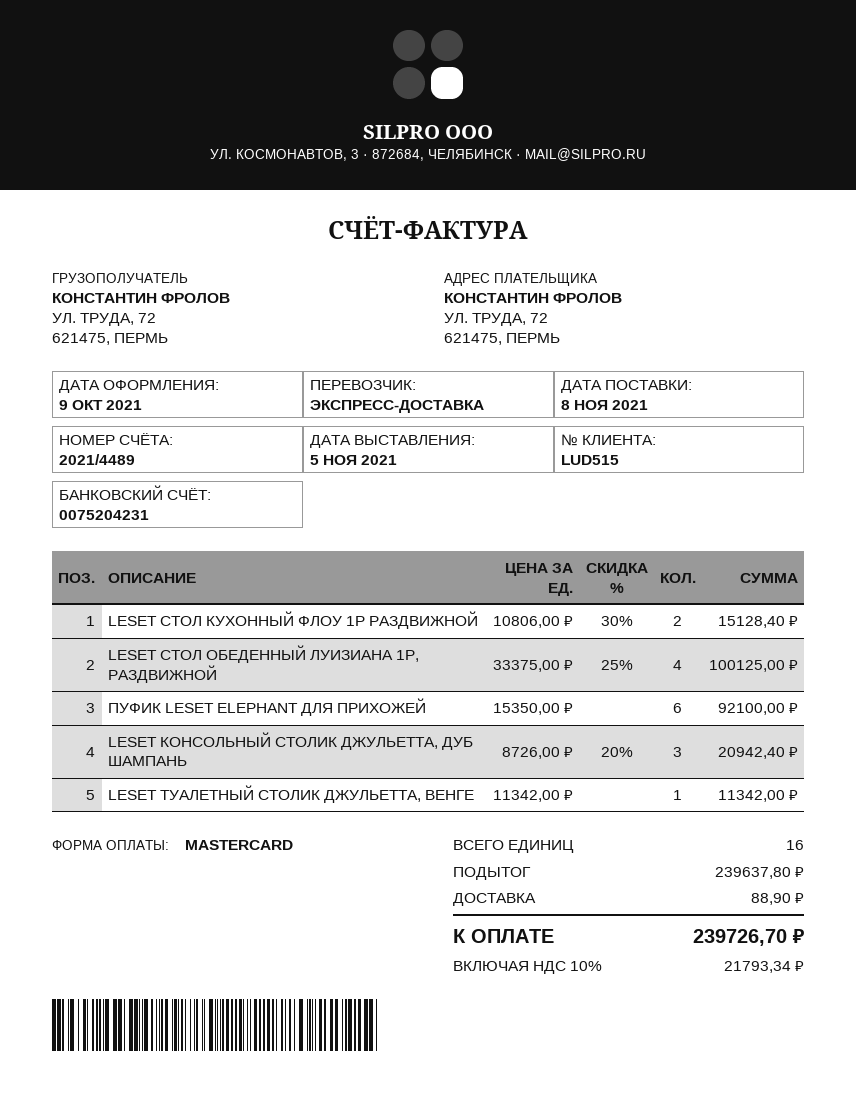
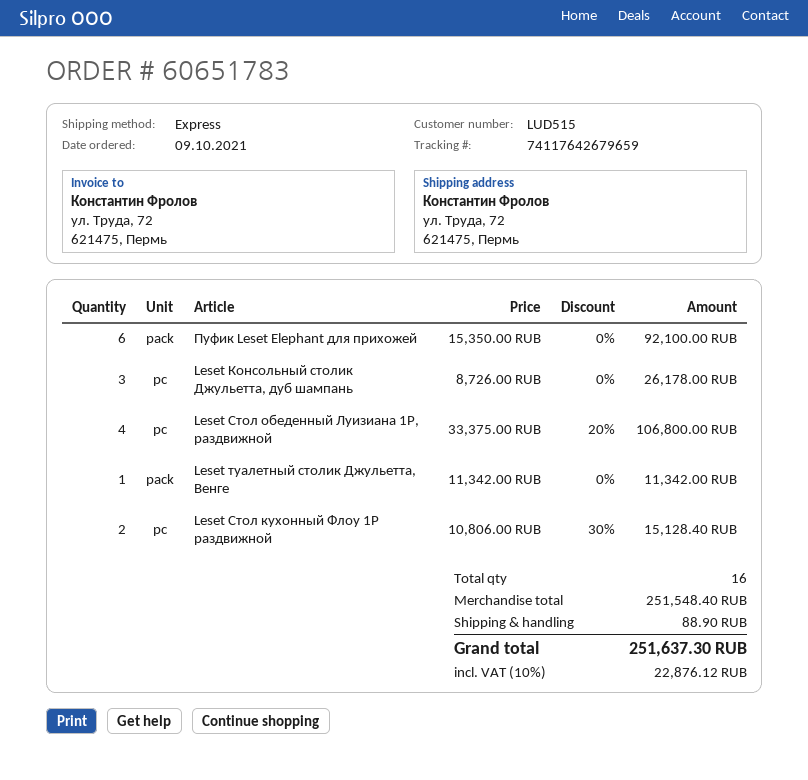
LESET СТОЛ ОБЕДЕННЫЙ ЛУИЗИАНА 1Р, РАЗДВИЖНОЙ: 4 x 33375.00 - 25% = 100125.00 -> 4 x 33375.00 - 20% = 106800.00
LESET КОНСОЛЬНЫЙ СТОЛИК ДЖУЛЬЕТТА, ДУБ ШАМПАНЬ: 3 x 8726.00 - 20% = 20942.40 -> 3 x 8726.00 = 26178.00
subtotal: 239637.80 -> 251548.40
tax: 10% = 21793.34 -> 10% = 22876.12
total: 239726.70 -> 251637.30

